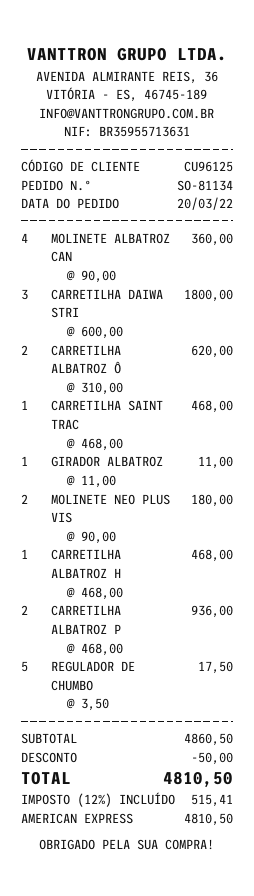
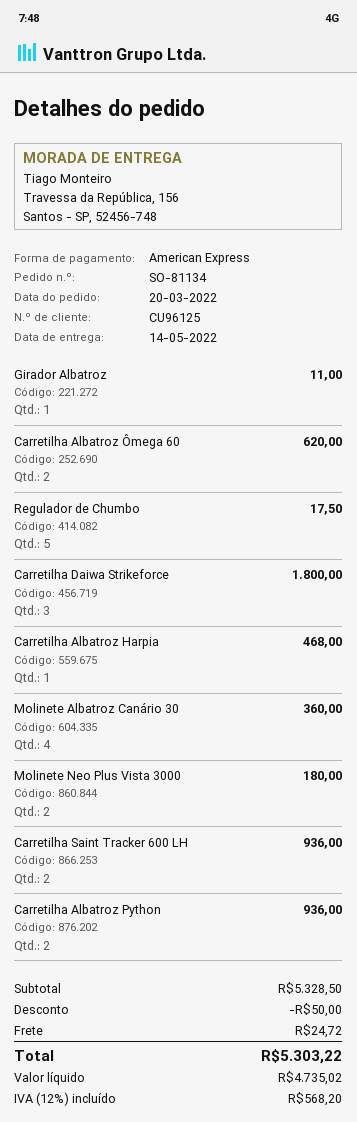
CARRETILHA SAINT TRAC: 1 for 468.00 -> 2 for 936.00
subtotal: 4860.50 -> 5328.50
shipping: none -> 24.72
tax: 12% = 515.41 -> 12% = 568.20
total: 4810.50 -> 5303.22

